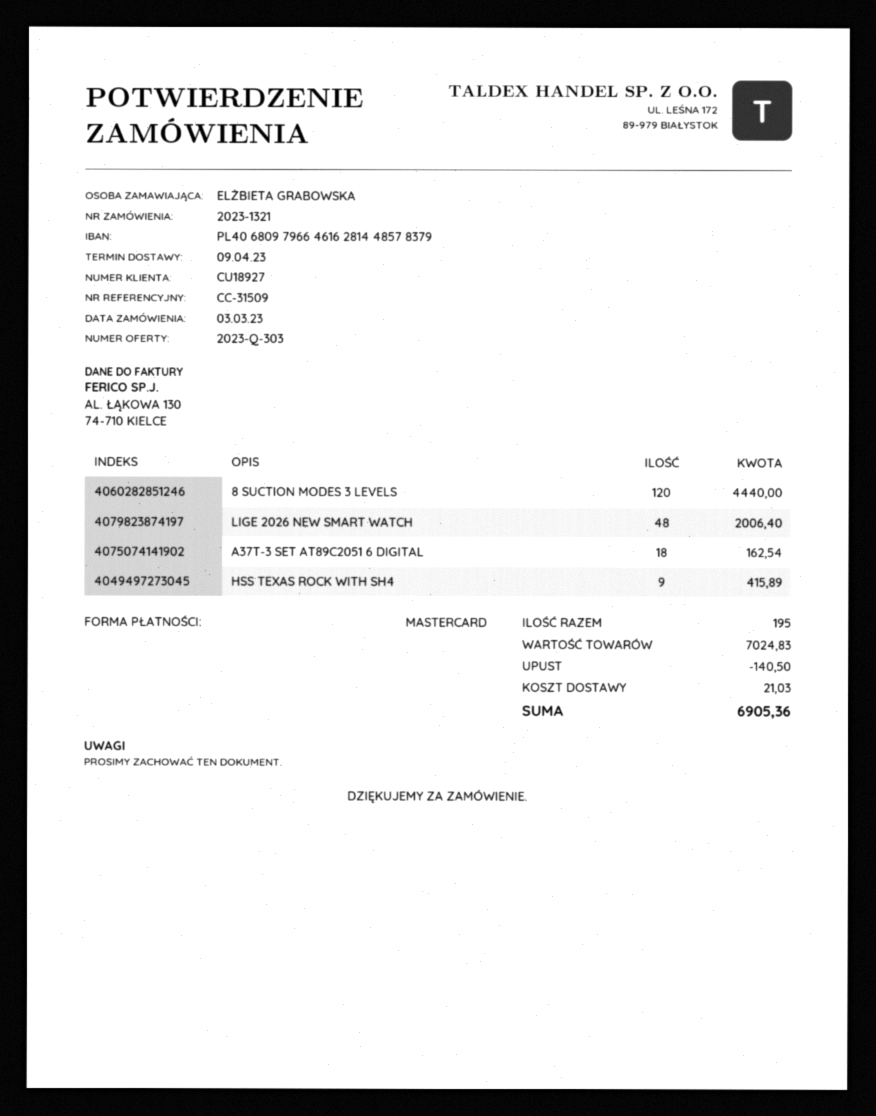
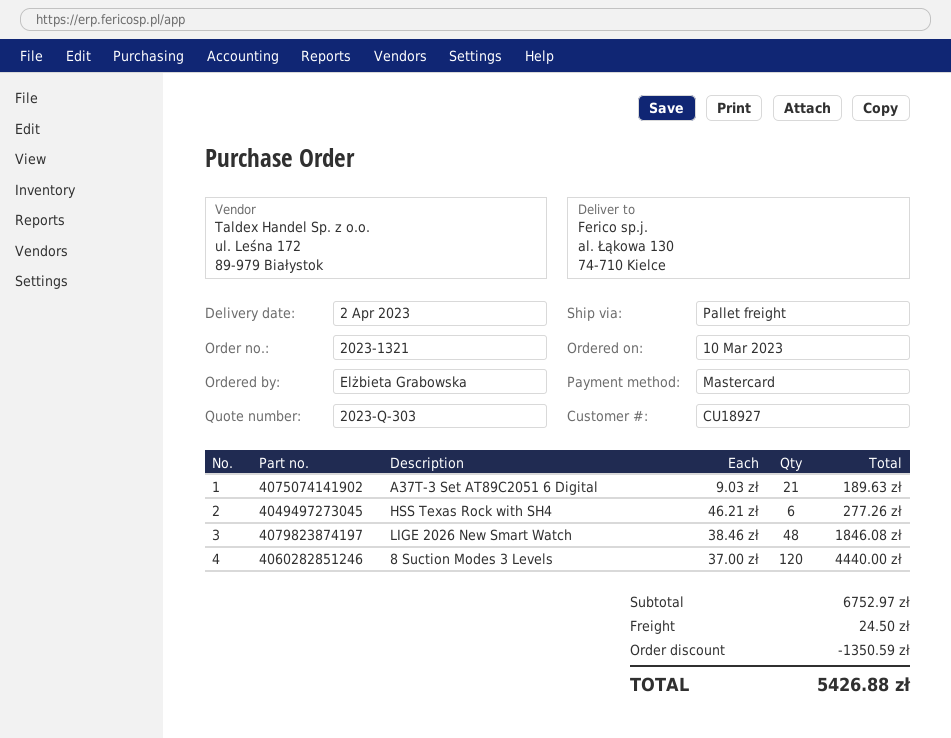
order date: 2023-03-03 -> 2023-03-10
delivery date: 2023-04-09 -> 2023-04-02
LIGE 2026 NEW SMART WATCH: 48 for 2006.40 -> 48 for 1846.08
A37T-3 SET AT89C2051 6 DIGITAL: 18 for 162.54 -> 21 for 189.63
HSS TEXAS ROCK WITH SH4: 9 for 415.89 -> 6 for 277.26
subtotal: 7024.83 -> 6752.97
discount: 140.50 -> 1350.59
shipping: 21.03 -> 24.50
total: 6905.36 -> 5426.88

